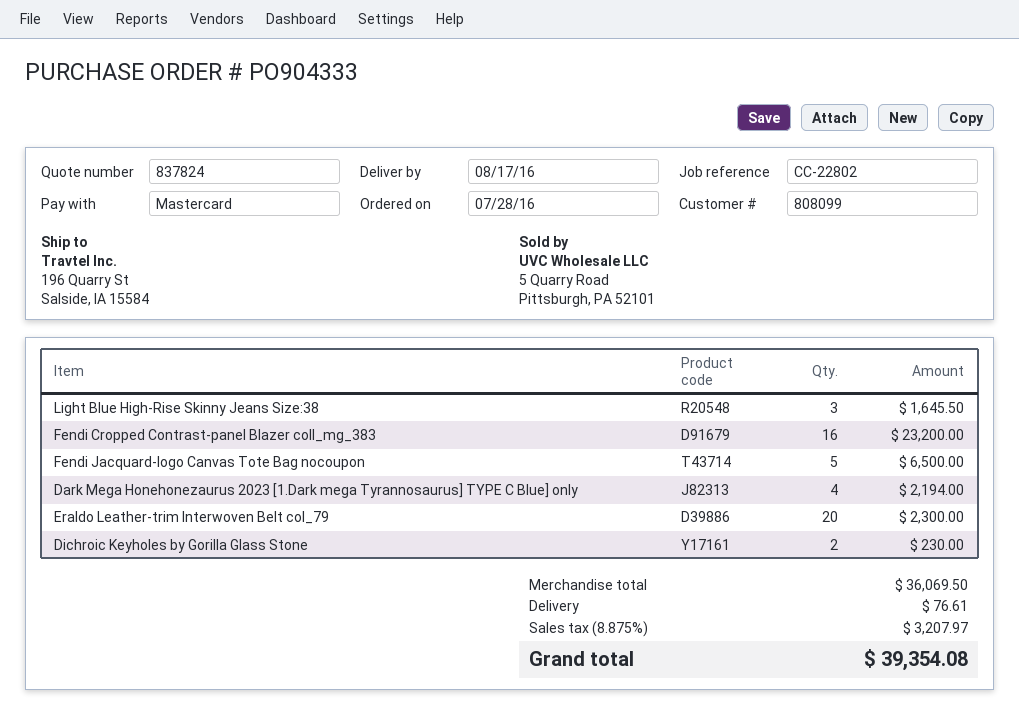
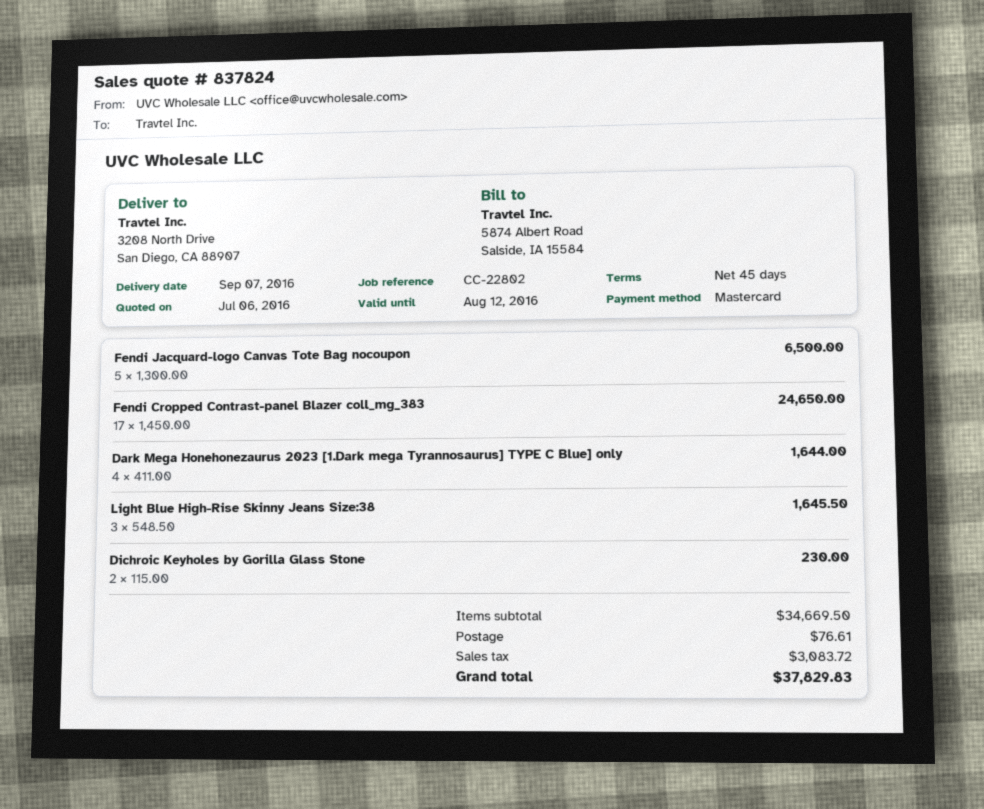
delivery date: 2016-08-17 -> 2016-09-07
ship to: 196 Quarry St, Salside, IA 15584 -> 3208 North Drive, San Diego, CA 88907
Fendi Cropped Contrast-panel Blazer coll_mg_383: 16 for 23200.00 -> 17 for 24650.00
Dark Mega Honehonezaurus 2023 [1.Dark mega Tyrannosaurus] TYPE C Blue] only: 4 for 2194.00 -> 4 for 1644.00
Eraldo Leather-trim Interwoven Belt col_79: 20 for 2300.00 -> none
subtotal: 36069.50 -> 34669.50
tax: 3207.97 -> 3083.72
total: 39354.08 -> 37829.83

